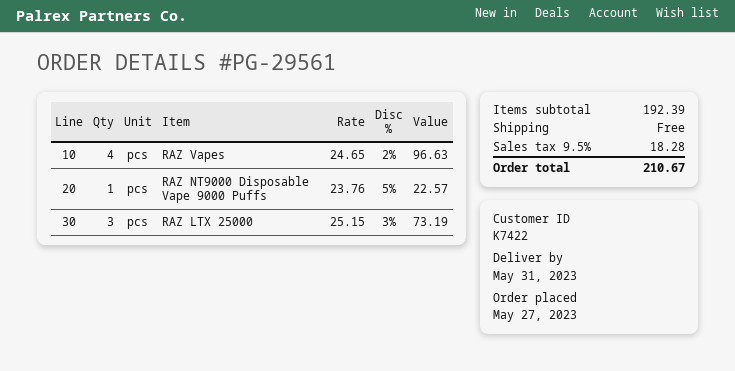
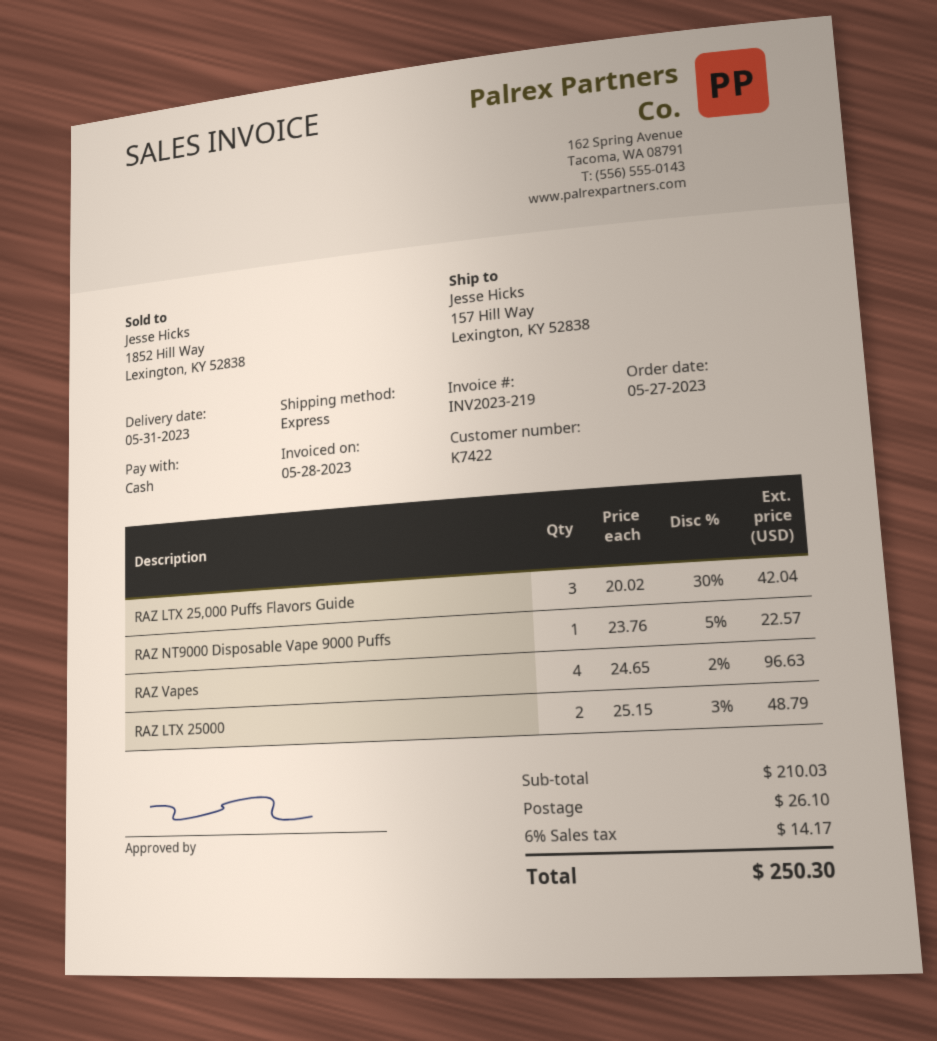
RAZ LTX 25000: 3 x 25.15 - 3% = 73.19 -> 2 x 25.15 - 3% = 48.79
RAZ LTX 25,000 Puffs Flavors Guide: none -> 3 x 20.02 - 30% = 42.04
subtotal: 192.39 -> 210.03
shipping: 0.00 -> 26.10
tax: 9.5% = 18.28 -> 6% = 14.17
total: 210.67 -> 250.30

